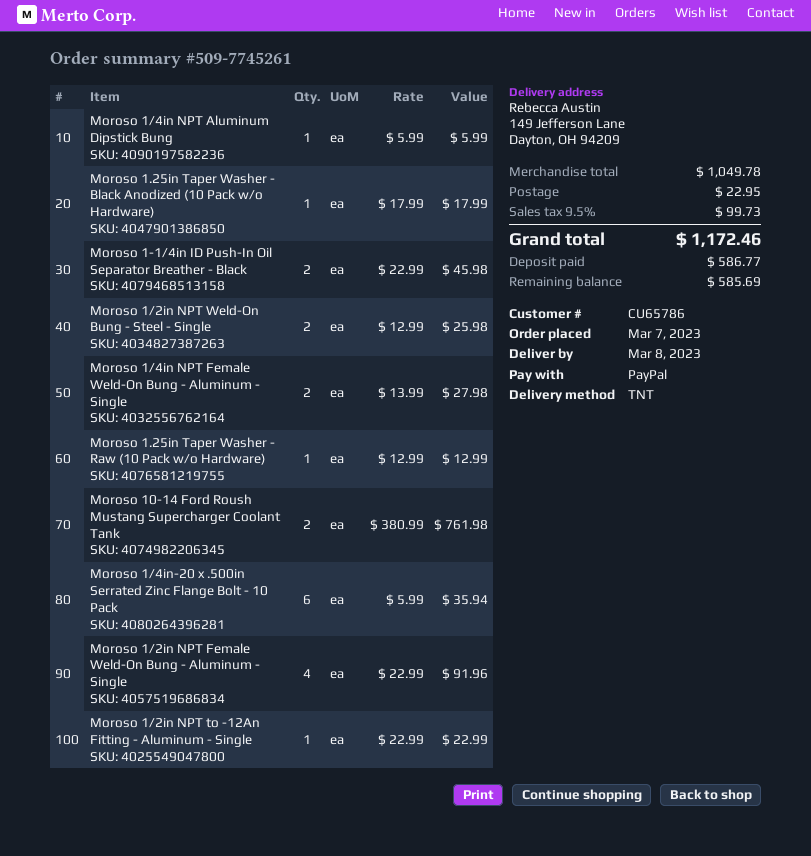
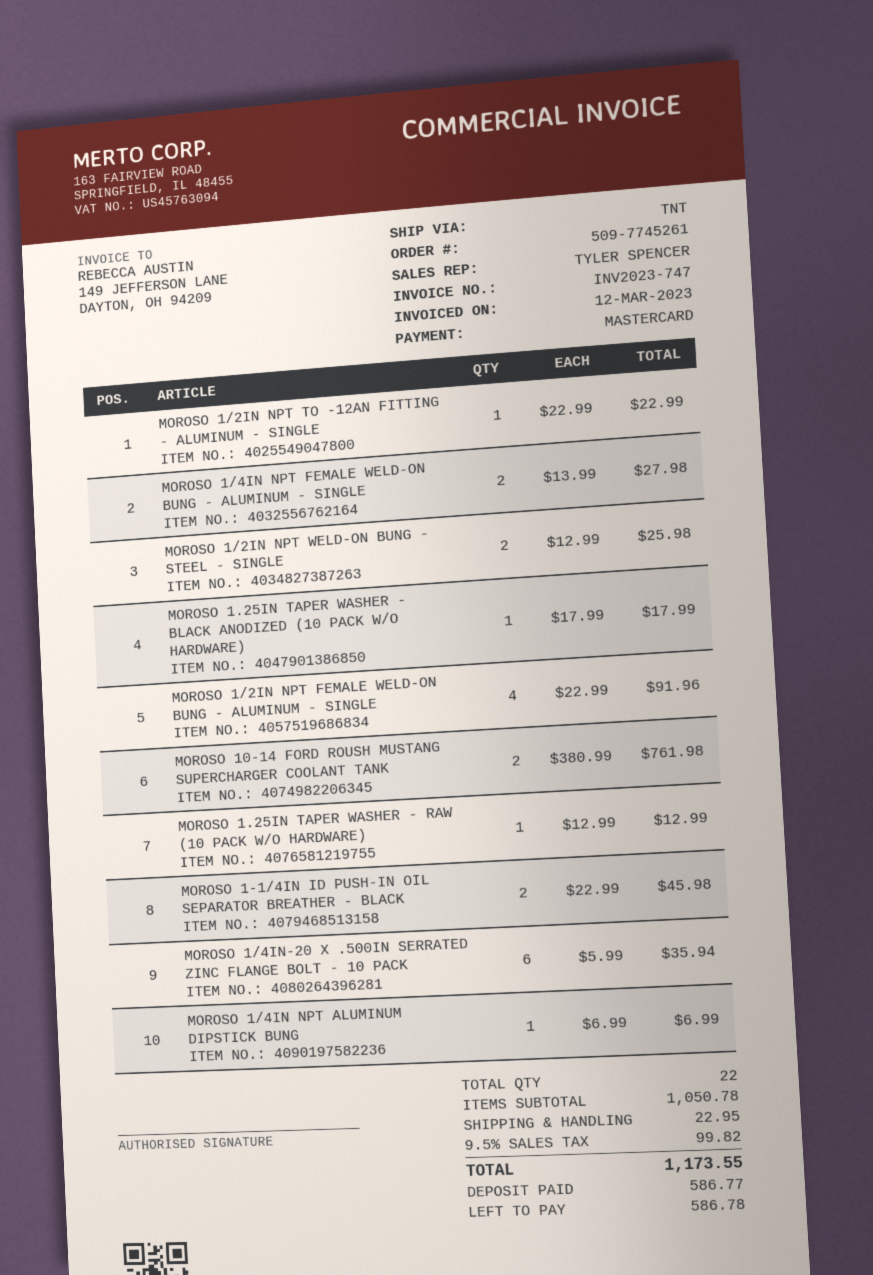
payment method: PayPal -> Mastercard
Moroso 1/4in NPT Aluminum Dipstick Bung: 1 x 5.99 = 5.99 -> 1 x 6.99 = 6.99
subtotal: 1049.78 -> 1050.78
tax: 9.5% = 99.73 -> 9.5% = 99.82
total: 1172.46 -> 1173.55
balance: 585.69 -> 586.78

